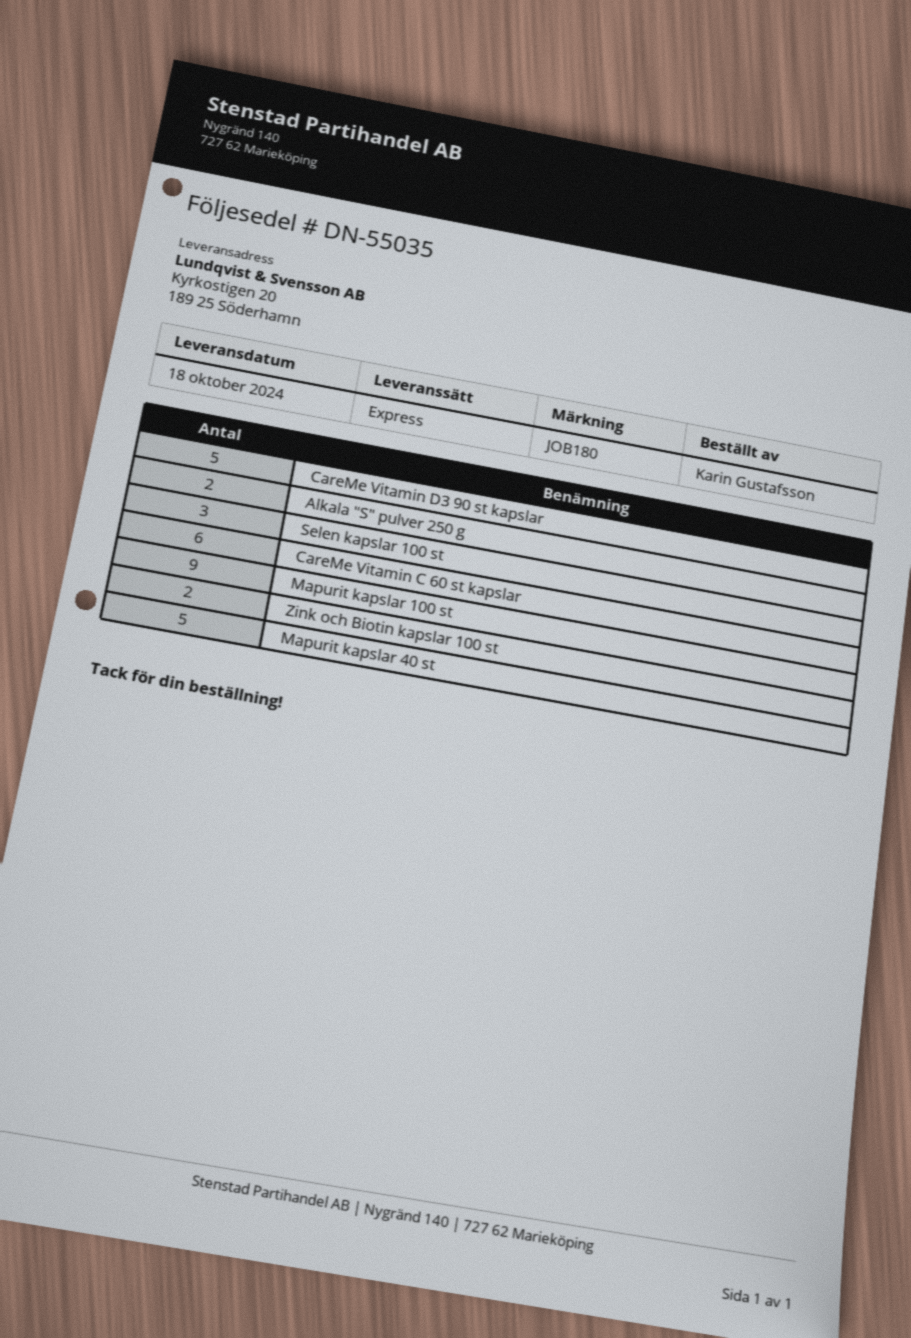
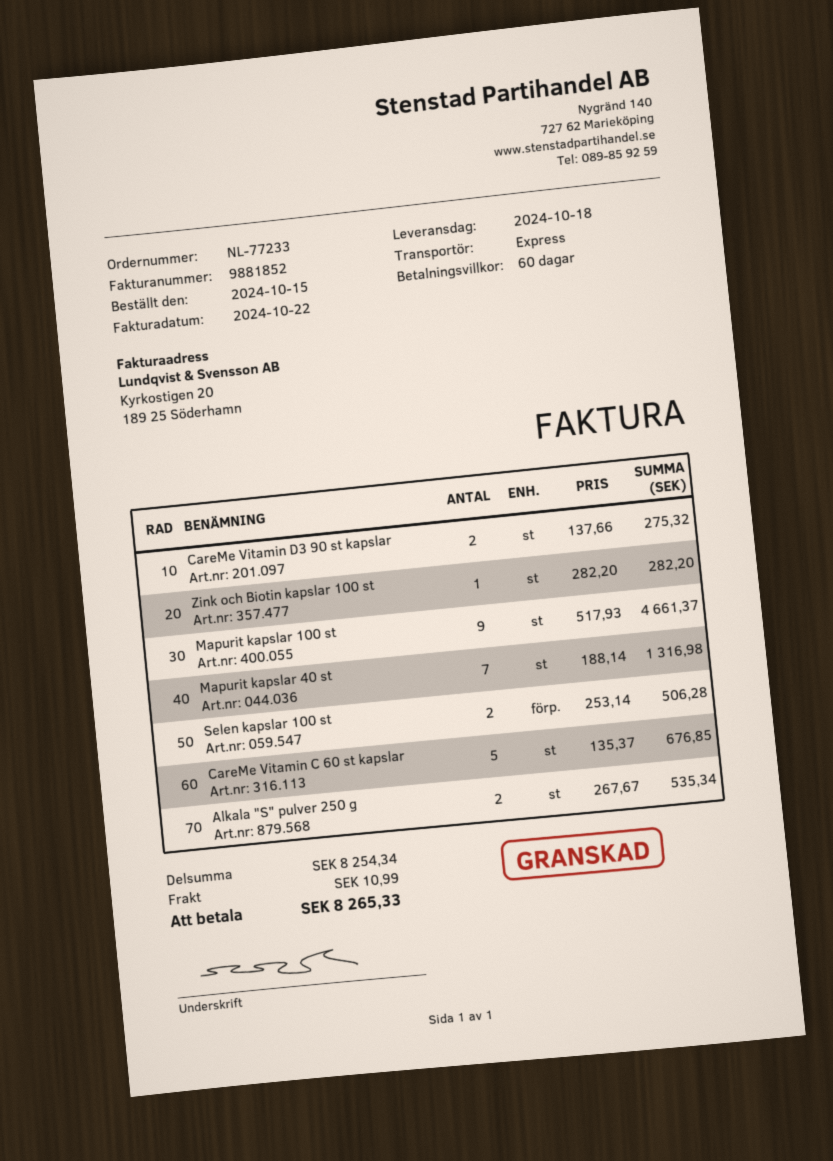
CareMe Vitamin D3 90 st kapslar: 5 -> 2
Selen kapslar 100 st: 3 -> 2
CareMe Vitamin C 60 st kapslar: 6 -> 5
Zink och Biotin kapslar 100 st: 2 -> 1
Mapurit kapslar 40 st: 5 -> 7

